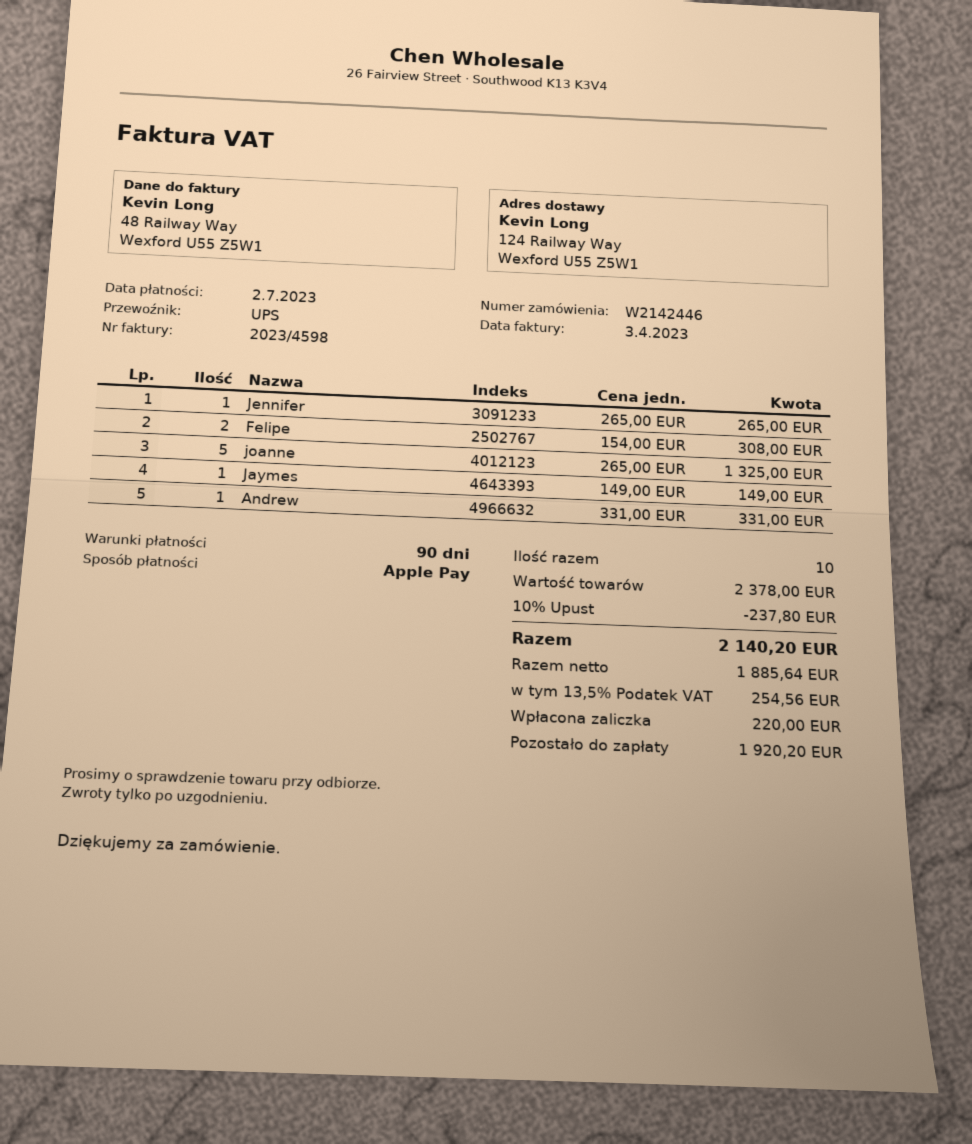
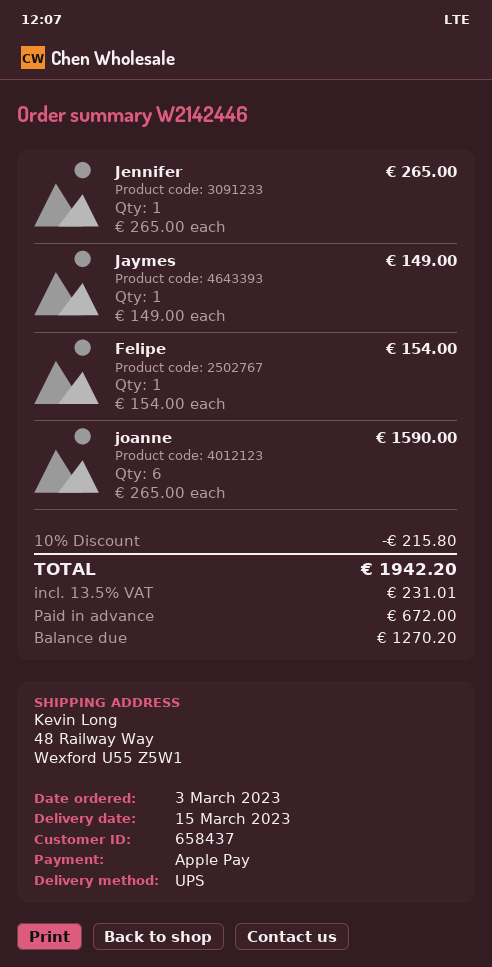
ship to: 124 Railway Way, Wexford U55 Z5W1 -> 48 Railway Way, Wexford U55 Z5W1
Felipe: 2 x 154.00 = 308.00 -> 1 x 154.00 = 154.00
joanne: 5 x 265.00 = 1325.00 -> 6 x 265.00 = 1590.00
Andrew: 1 x 331.00 = 331.00 -> none
discount: 10% = 237.80 -> 10% = 215.80
tax: 13.5% = 254.56 -> 13.5% = 231.01
total: 2140.20 -> 1942.20
deposit: 220.00 -> 672.00
balance: 1920.20 -> 1270.20

